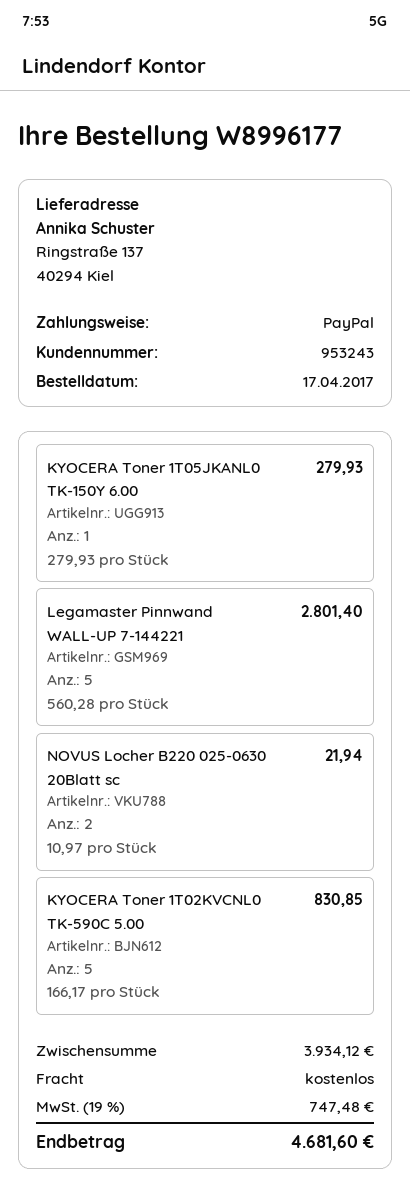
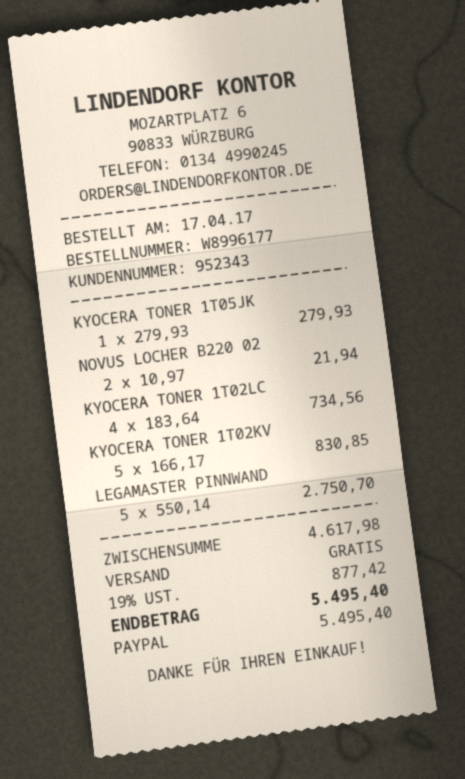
customer number: 953243 -> 952343
Legamaster Pinnwand WALL-UP 7-144221: 5 x 560.28 = 2801.40 -> 5 x 550.14 = 2750.70
KYOCERA TONER 1T02LC: none -> 4 x 183.64 = 734.56
subtotal: 3934.12 -> 4617.98
tax: 19% = 747.48 -> 19% = 877.42
total: 4681.60 -> 5495.40

